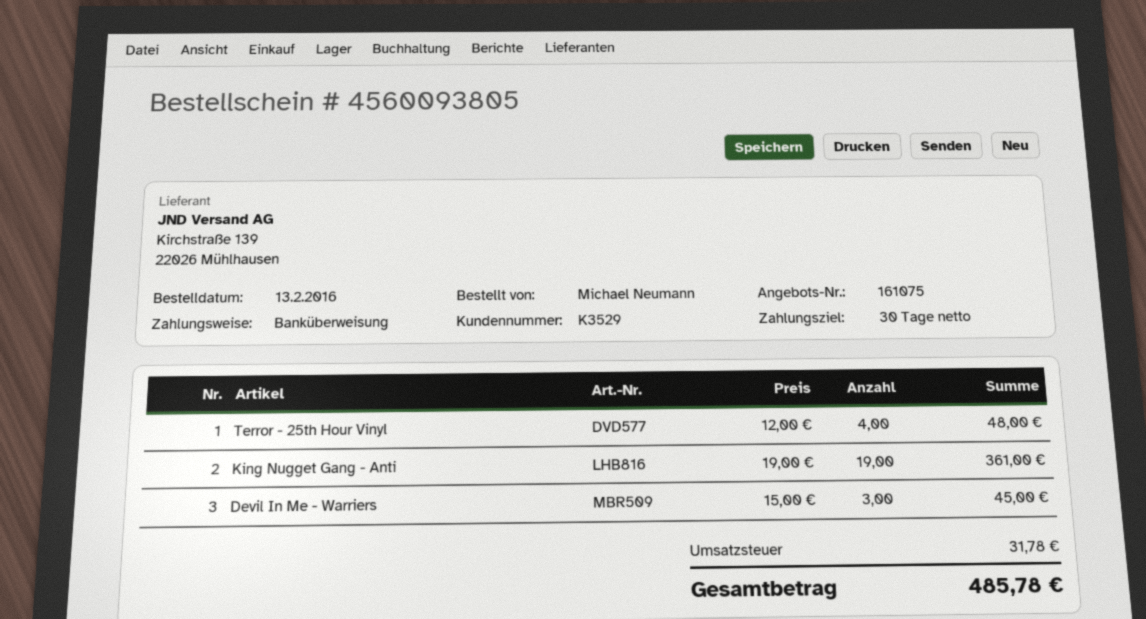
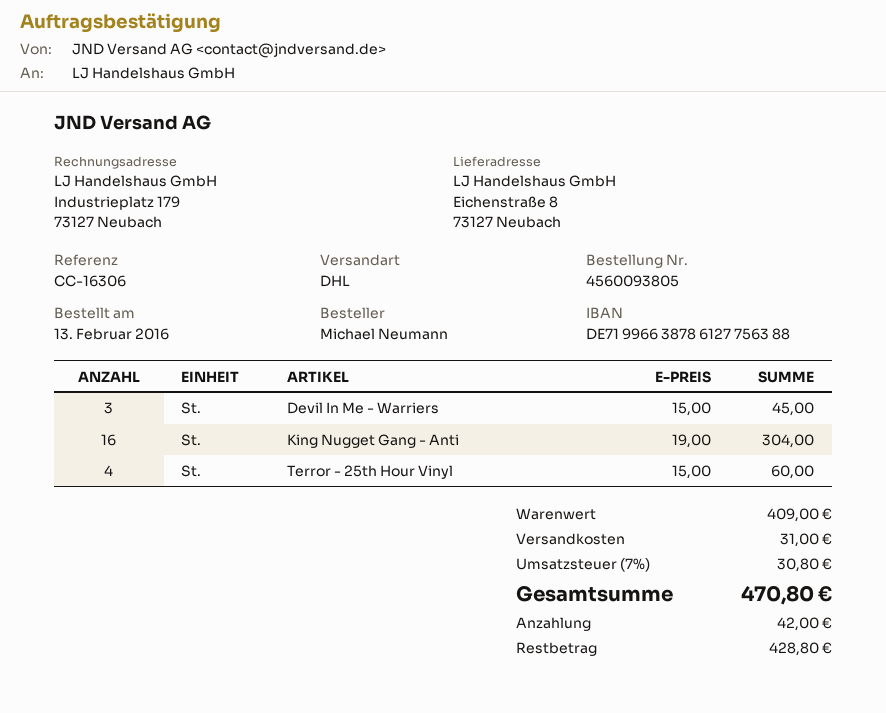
Terror - 25th Hour Vinyl: 4 x 12.00 = 48.00 -> 4 x 15.00 = 60.00
King Nugget Gang - Anti: 19 x 19.00 = 361.00 -> 16 x 19.00 = 304.00
shipping: none -> 31.00
tax: 31.78 -> 30.80
total: 485.78 -> 470.80

